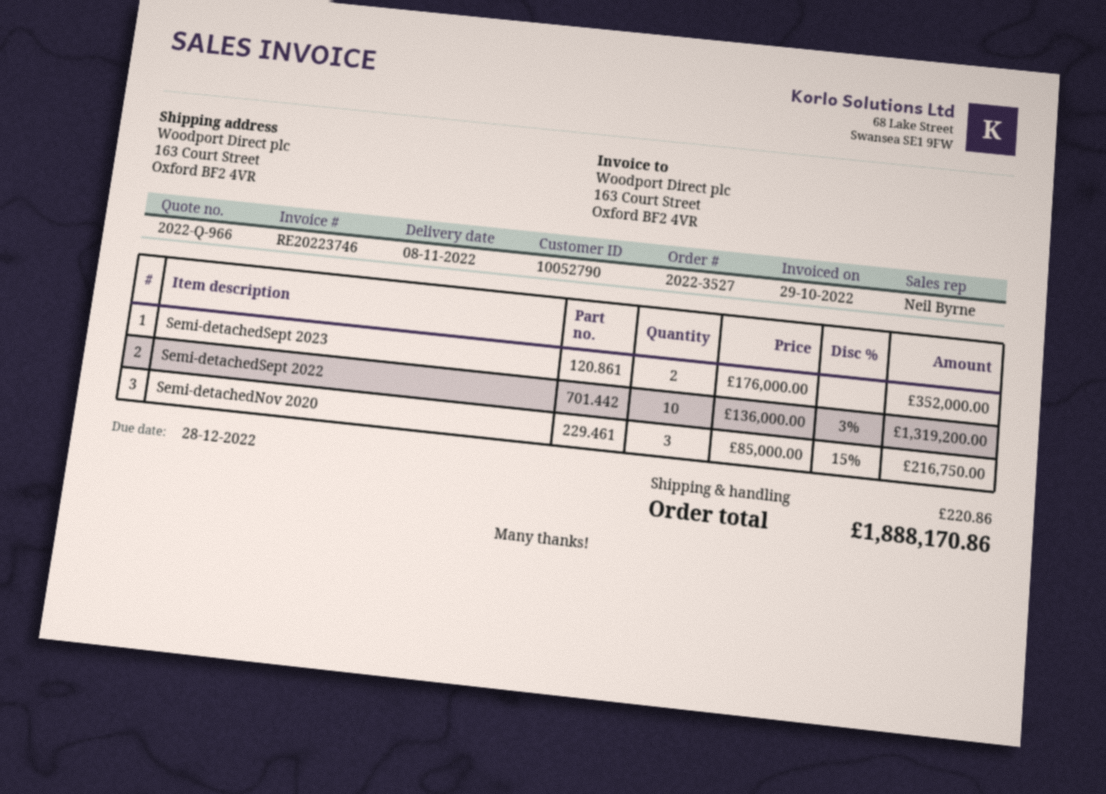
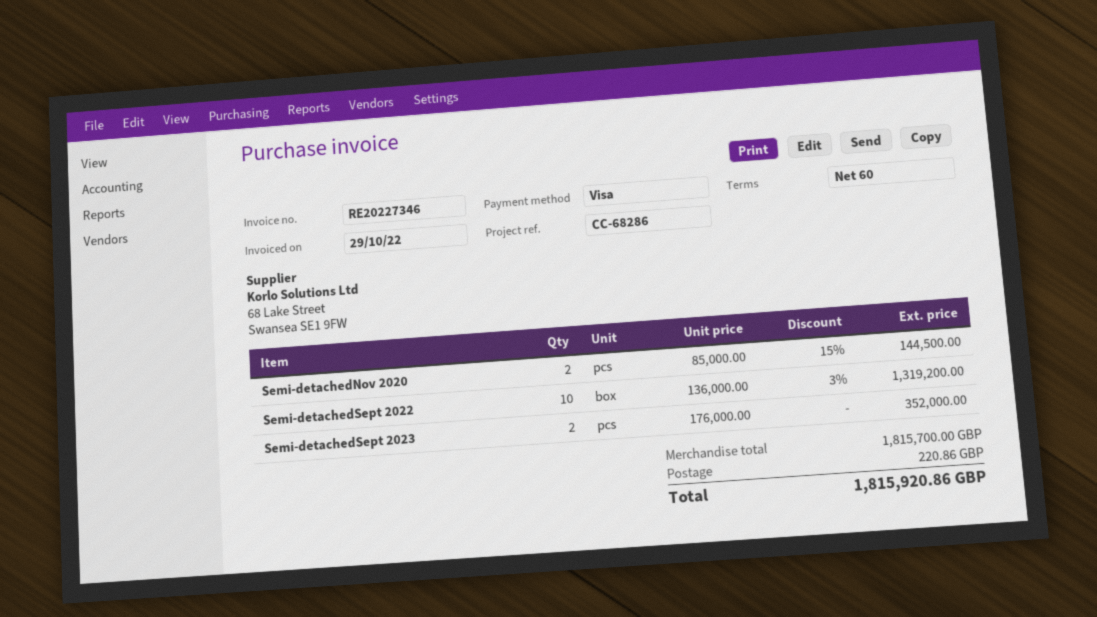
invoice number: RE20223746 -> RE20227346
Semi-detachedNov 2020: 3 x 85000.00 - 15% = 216750.00 -> 2 x 85000.00 - 15% = 144500.00
total: 1888170.86 -> 1815920.86

